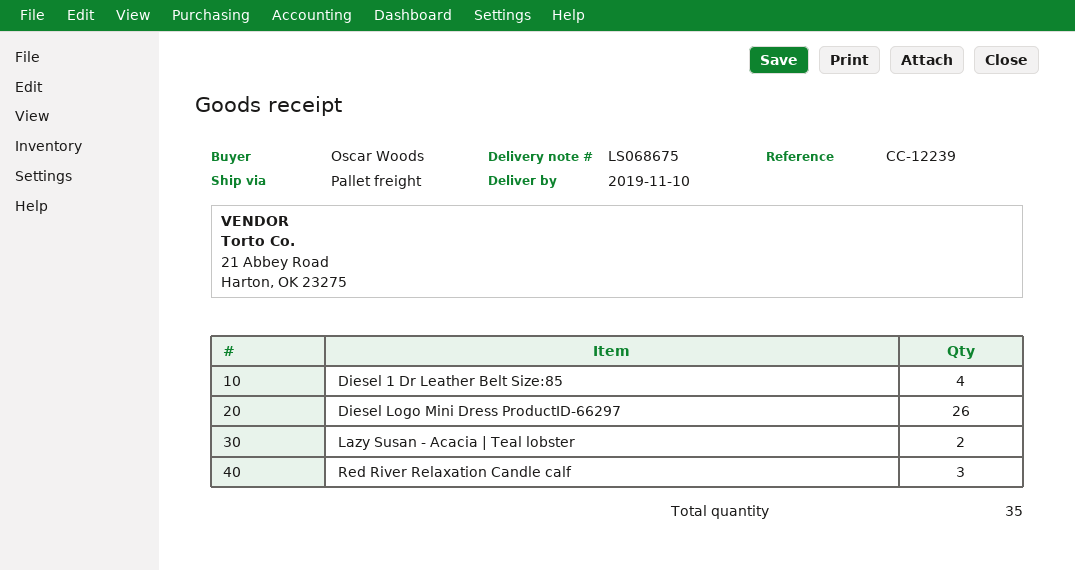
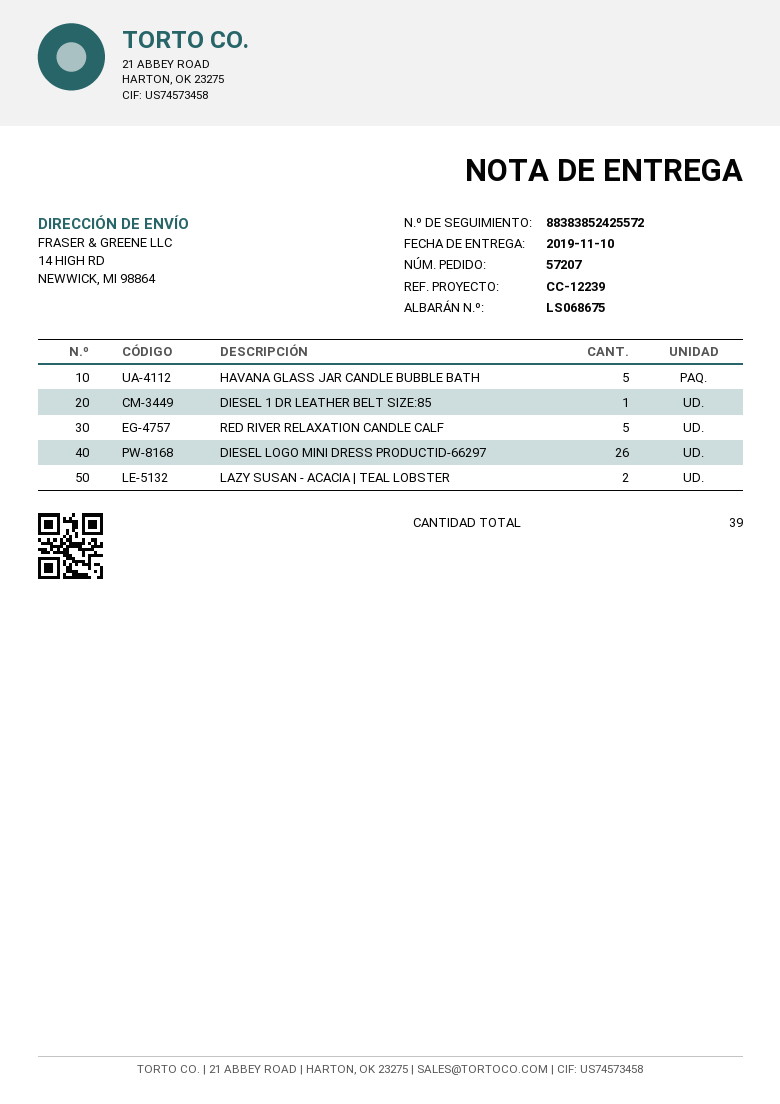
Diesel 1 Dr Leather Belt Size:85: 4 -> 1
Red River Relaxation Candle calf: 3 -> 5
HAVANA GLASS JAR CANDLE BUBBLE BATH: none -> 5
total quantity: 35 -> 39

